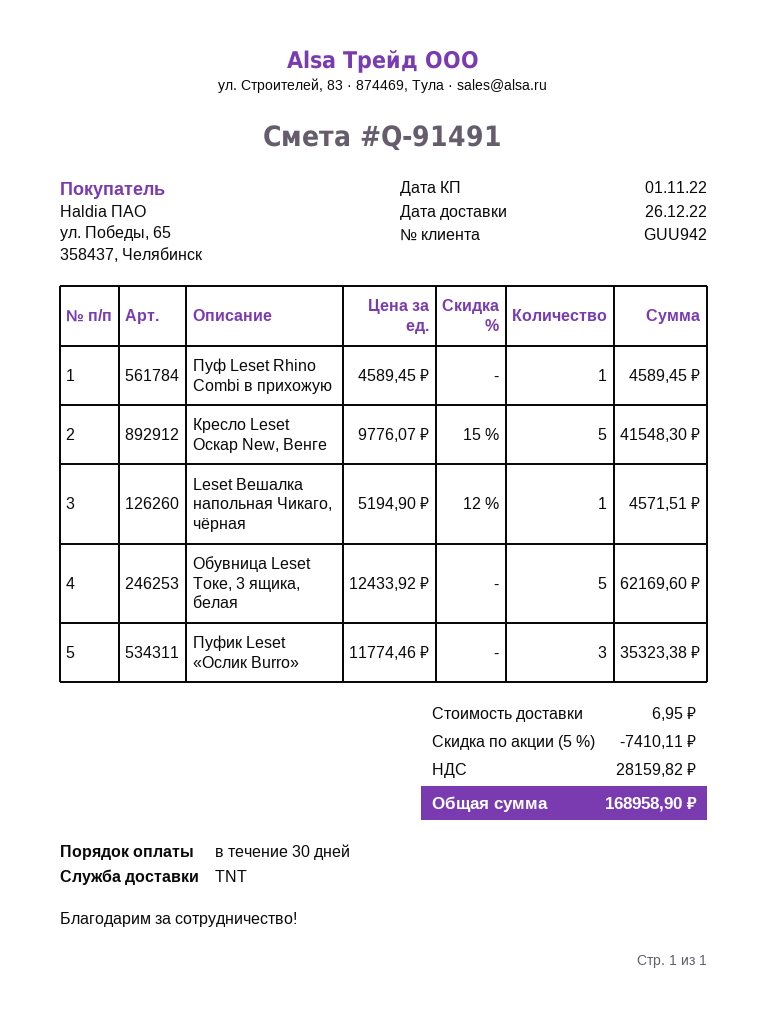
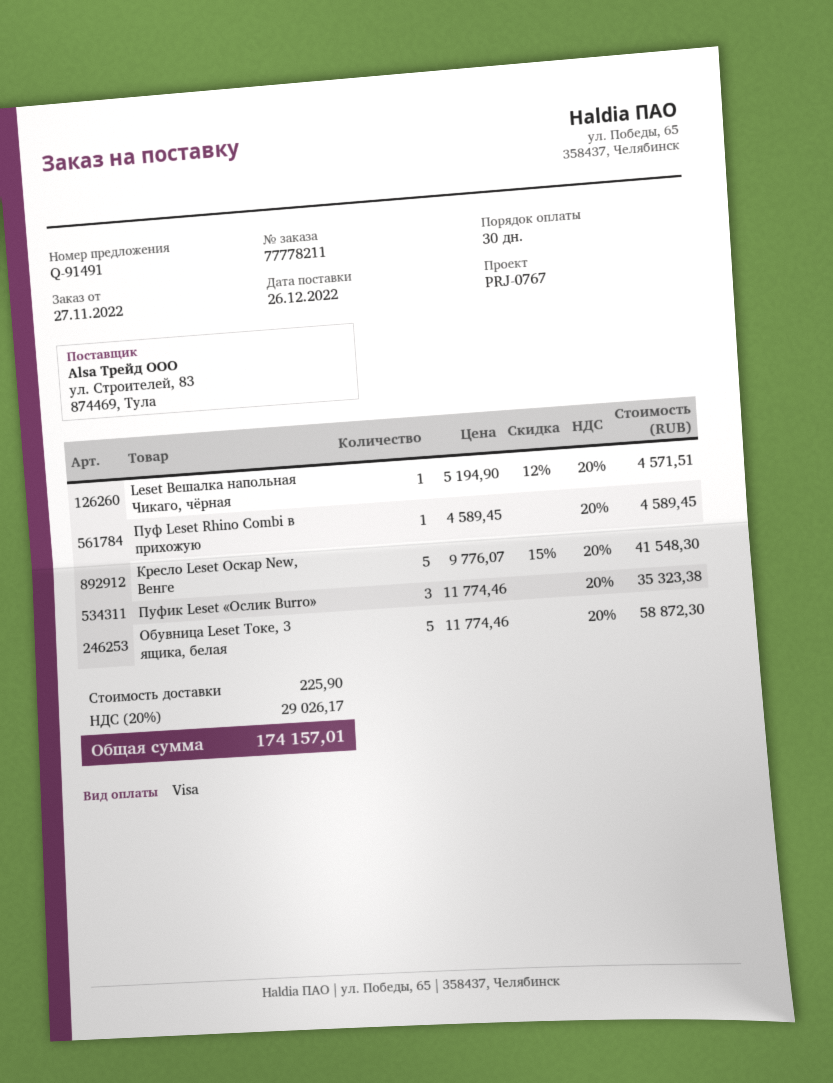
Обувница Leset Токе, 3 ящика, белая: 5 x 12433.92 = 62169.60 -> 5 x 11774.46 = 58872.30
discount: 5% = 7410.11 -> none
shipping: 6.95 -> 225.90
tax: 28159.82 -> 29026.17
total: 168958.90 -> 174157.01

